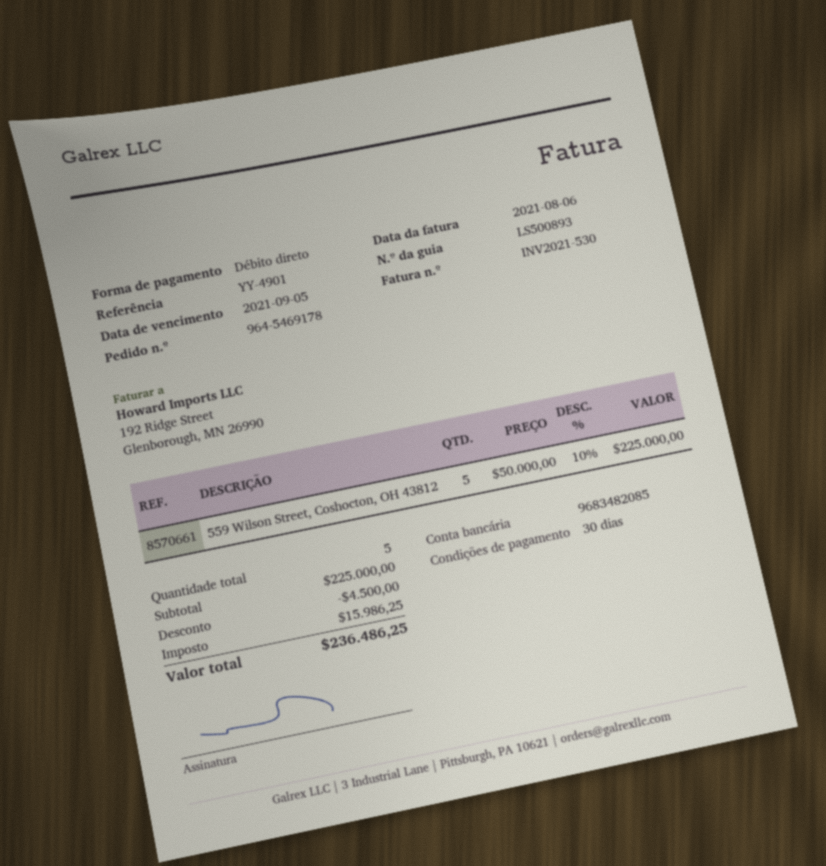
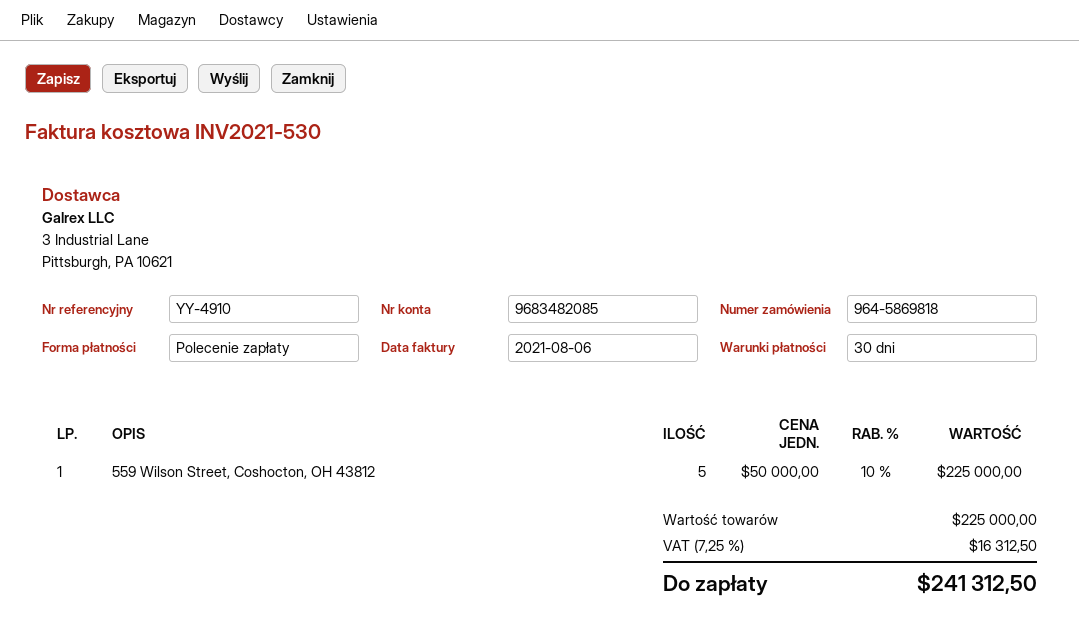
order number: 964-5469178 -> 964-5869818
reference: YY-4901 -> YY-4910
discount: 4500.00 -> none
tax: 15986.25 -> 16312.50
total: 236486.25 -> 241312.50

